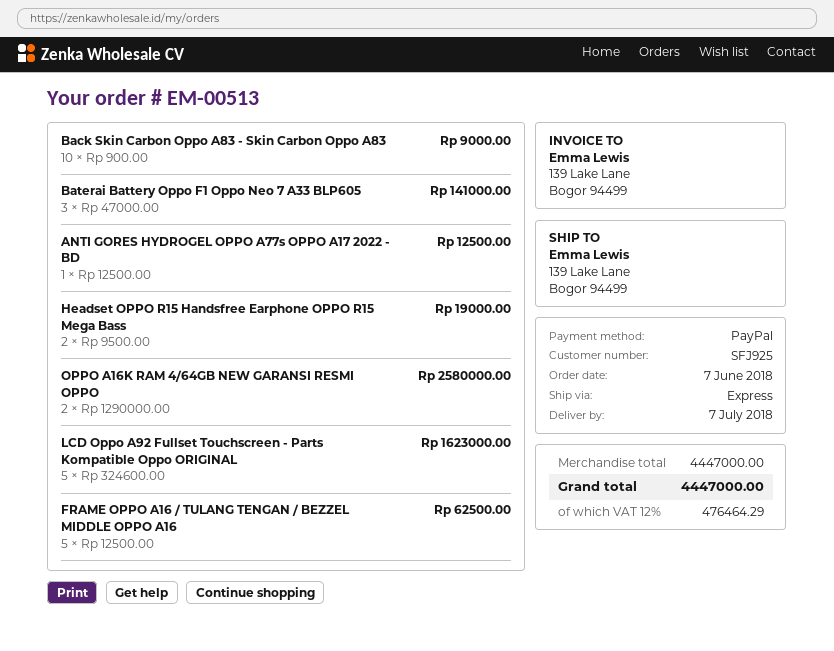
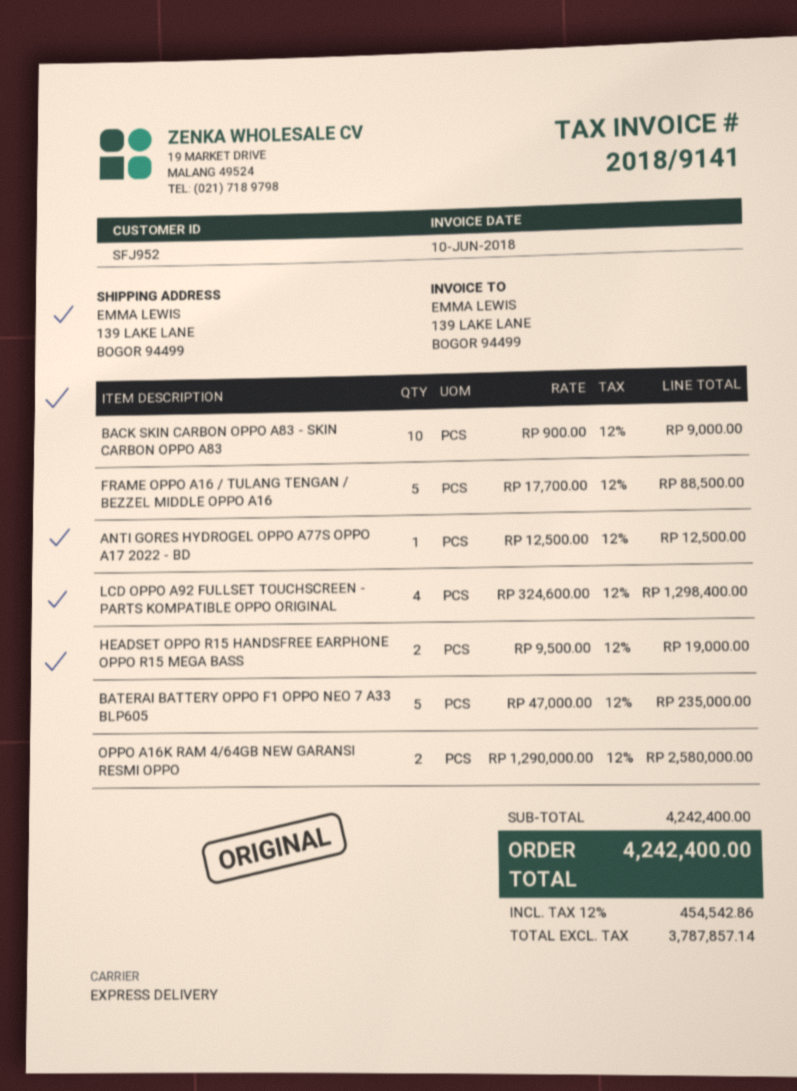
customer number: SFJ925 -> SFJ952
Baterai Battery Oppo F1 Oppo Neo 7 A33 BLP605: 3 x 47000.00 = 141000.00 -> 5 x 47000.00 = 235000.00
LCD Oppo A92 Fullset Touchscreen - Parts Kompatible Oppo ORIGINAL: 5 x 324600.00 = 1623000.00 -> 4 x 324600.00 = 1298400.00
FRAME OPPO A16 / TULANG TENGAN / BEZZEL MIDDLE OPPO A16: 5 x 12500.00 = 62500.00 -> 5 x 17700.00 = 88500.00
subtotal: 4447000.00 -> 4242400.00
tax: 12% = 476464.29 -> 12% = 454542.86
total: 4447000.00 -> 4242400.00

